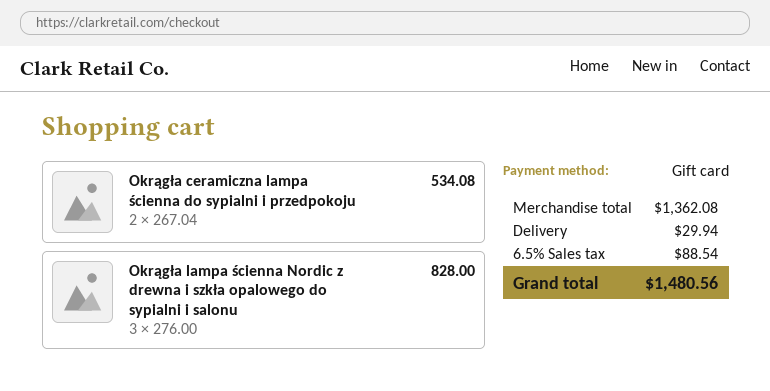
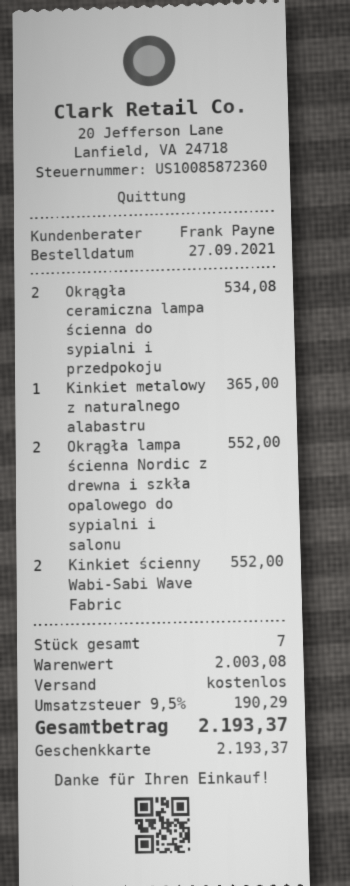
Okrągła lampa ścienna Nordic z drewna i szkła opalowego do sypialni i salonu: 3 for 828.00 -> 2 for 552.00
Kinkiet metalowy z naturalnego alabastru: none -> 1 for 365.00
Kinkiet ścienny Wabi-Sabi Wave Fabric: none -> 2 for 552.00
subtotal: 1362.08 -> 2003.08
shipping: 29.94 -> 0.00
tax: 6.5% = 88.54 -> 9.5% = 190.29
total: 1480.56 -> 2193.37

